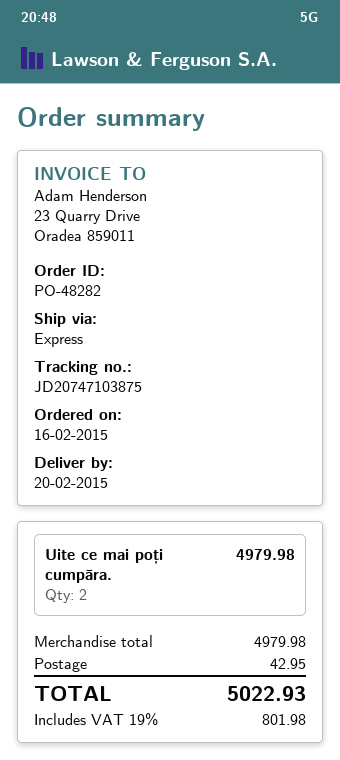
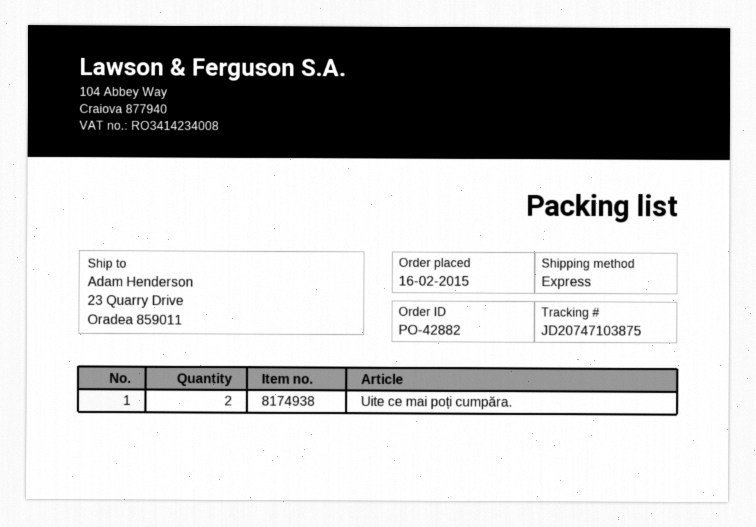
order number: PO-48282 -> PO-42882

